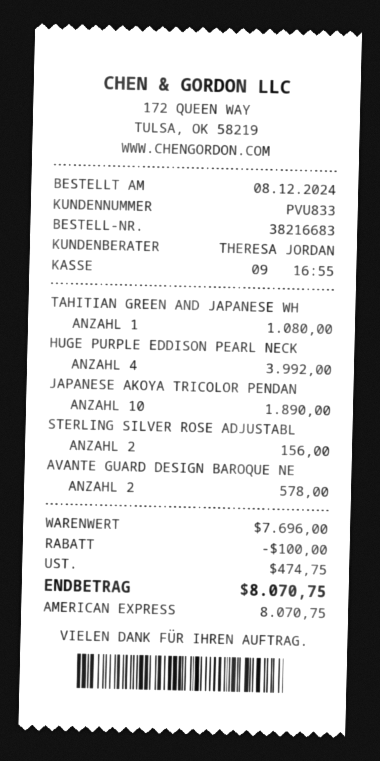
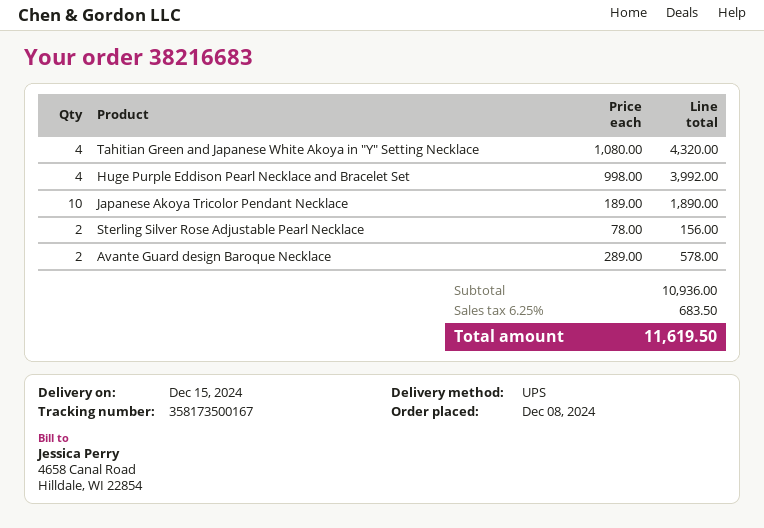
TAHITIAN GREEN AND JAPANESE WH: 1 for 1080.00 -> 4 for 4320.00
subtotal: 7696.00 -> 10936.00
discount: 100.00 -> none
tax: 474.75 -> 683.50
total: 8070.75 -> 11619.50

